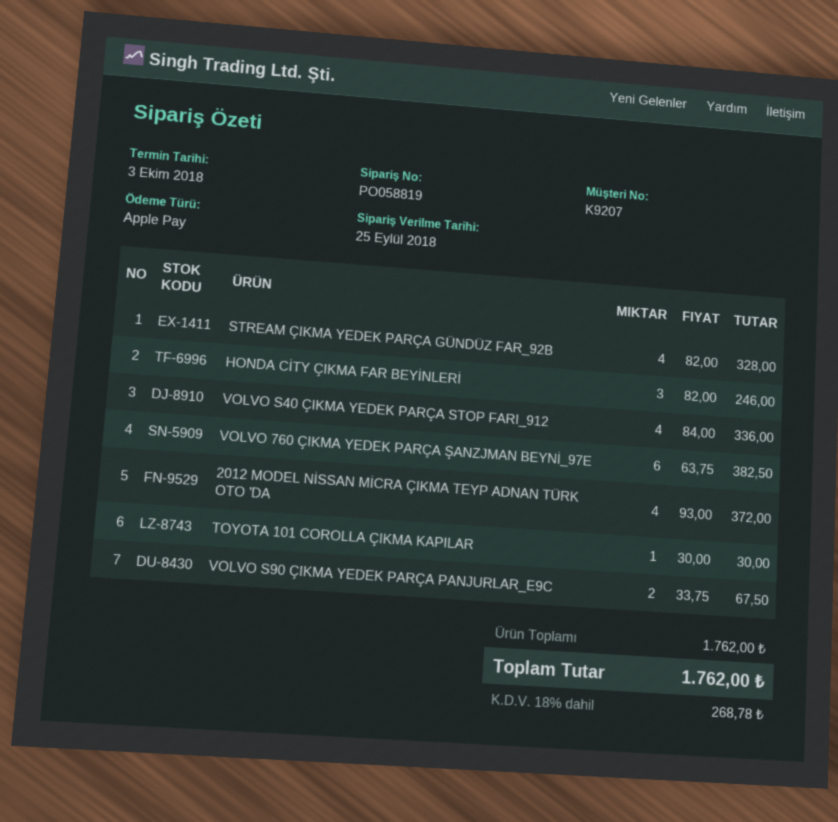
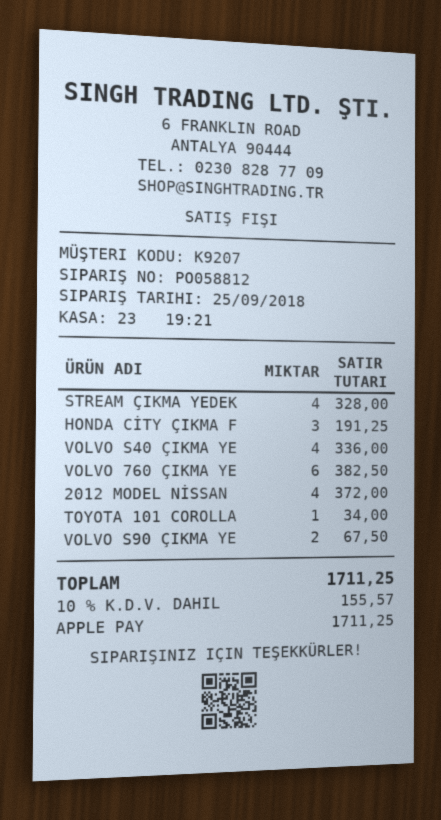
order number: PO058819 -> PO058812
HONDA CİTY ÇIKMA FAR BEYİNLERİ: 3 for 246.00 -> 3 for 191.25
TOYOTA 101 COROLLA ÇIKMA KAPILAR: 1 for 30.00 -> 1 for 34.00
tax: 18% = 268.78 -> 10% = 155.57
total: 1762.00 -> 1711.25

